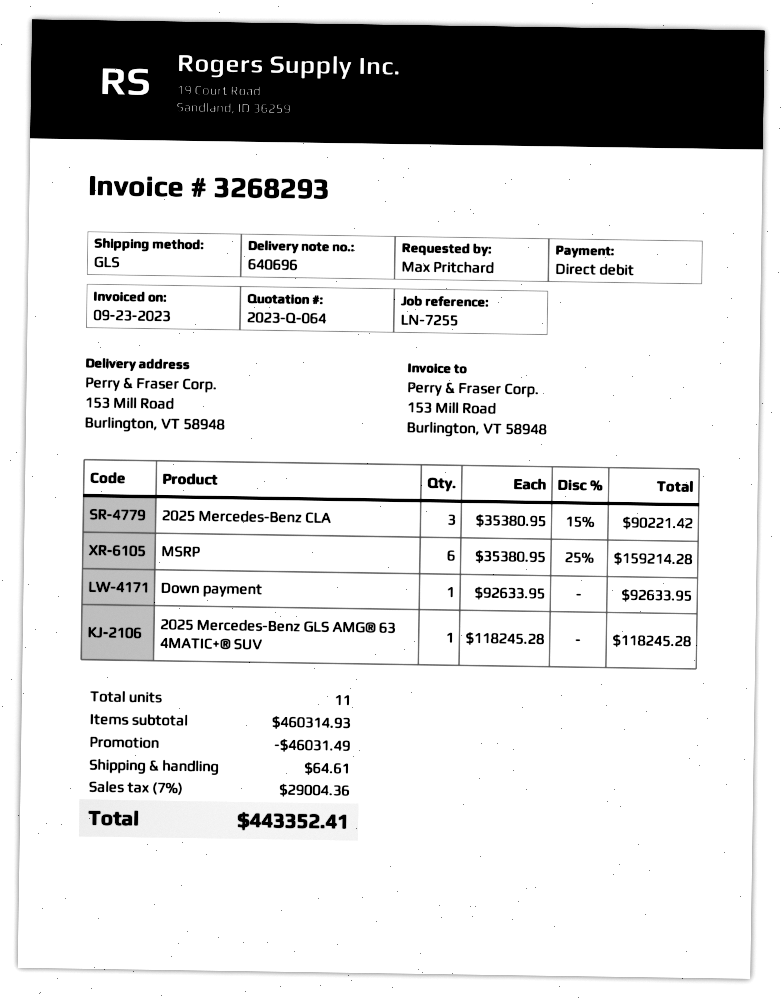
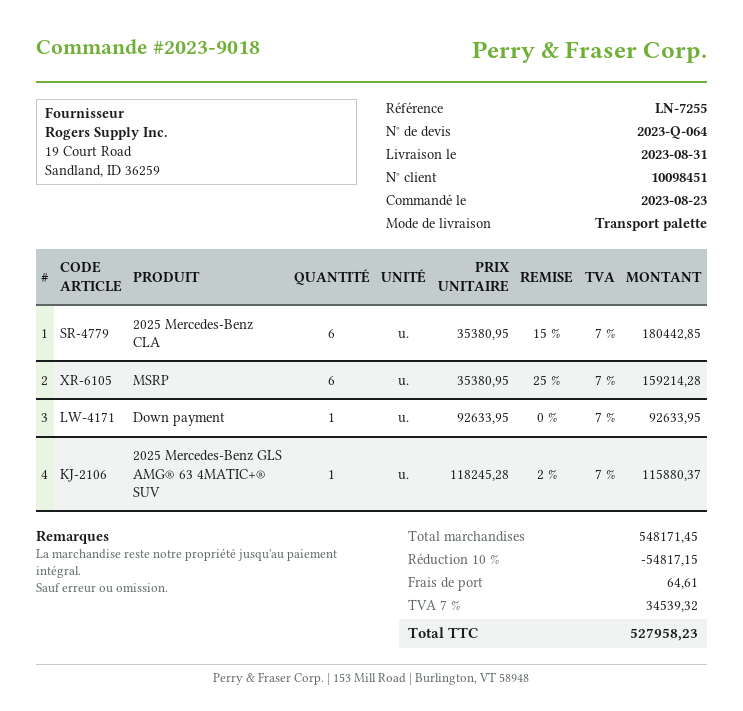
shipping method: GLS -> pallet freight
2025 Mercedes-Benz CLA: 3 x 35380.95 - 15% = 90221.42 -> 6 x 35380.95 - 15% = 180442.85
2025 Mercedes-Benz GLS AMG® 63 4MATIC+® SUV: 1 x 118245.28 = 118245.28 -> 1 x 118245.28 - 2% = 115880.37
subtotal: 460314.93 -> 548171.45
discount: 46031.49 -> 54817.15
tax: 7% = 29004.36 -> 7% = 34539.32
total: 443352.41 -> 527958.23

